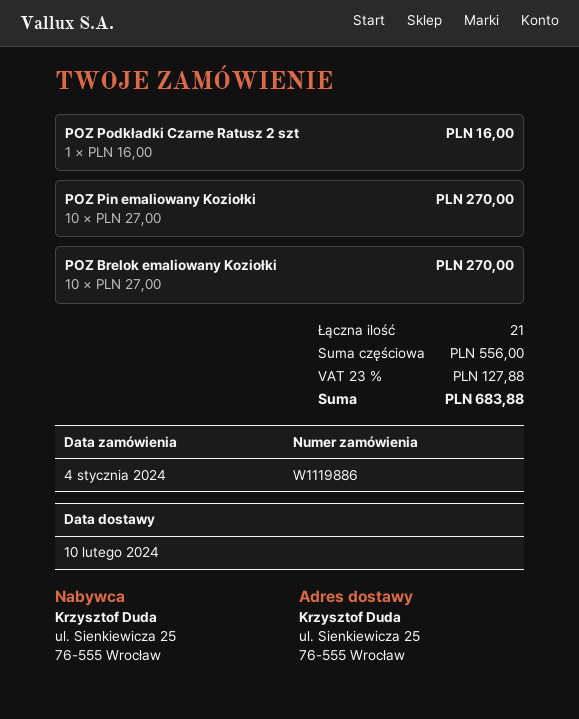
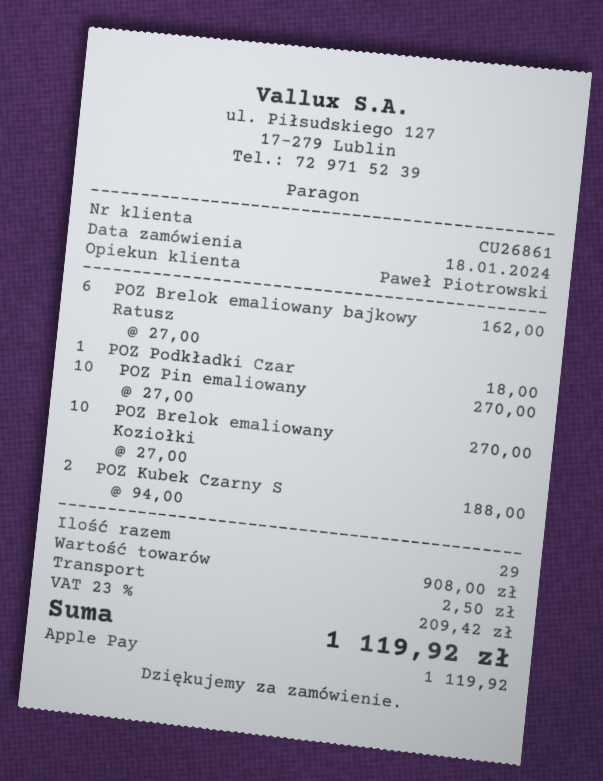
order date: 2024-01-04 -> 2024-01-18
POZ Podkładki Czarne Ratusz 2 szt: 1 x 16.00 = 16.00 -> 1 x 18.00 = 18.00
POZ Brelok emaliowany bajkowy Ratusz: none -> 6 x 27.00 = 162.00
POZ Kubek Czarny S: none -> 2 x 94.00 = 188.00
total quantity: 21 -> 29
subtotal: 556.00 -> 908.00
shipping: none -> 2.50
tax: 23% = 127.88 -> 23% = 209.42
total: 683.88 -> 1119.92

